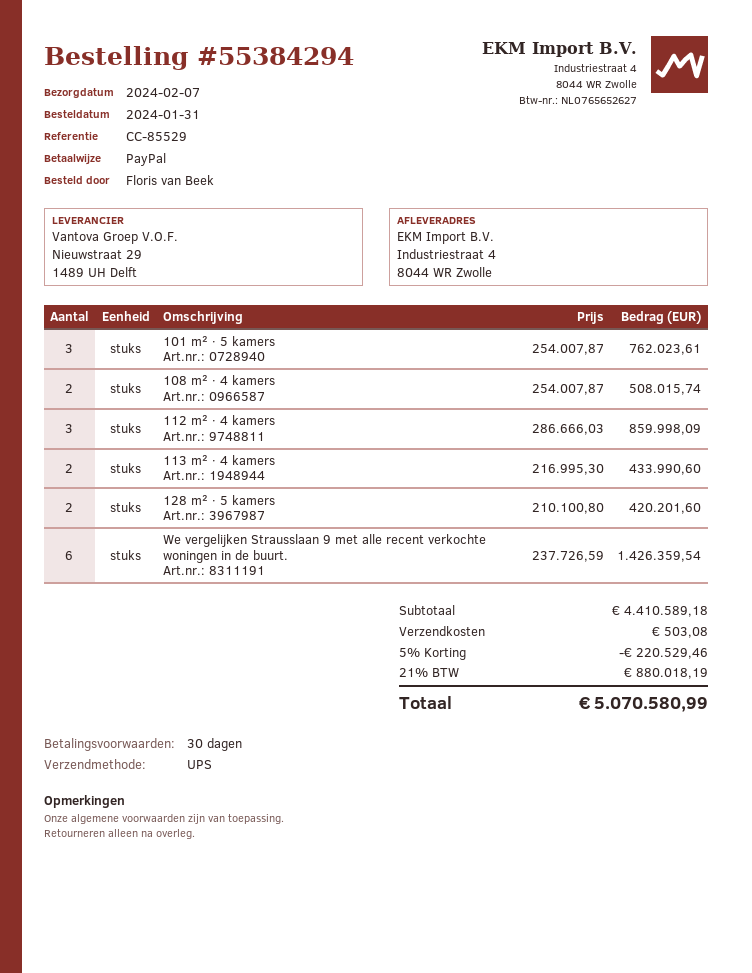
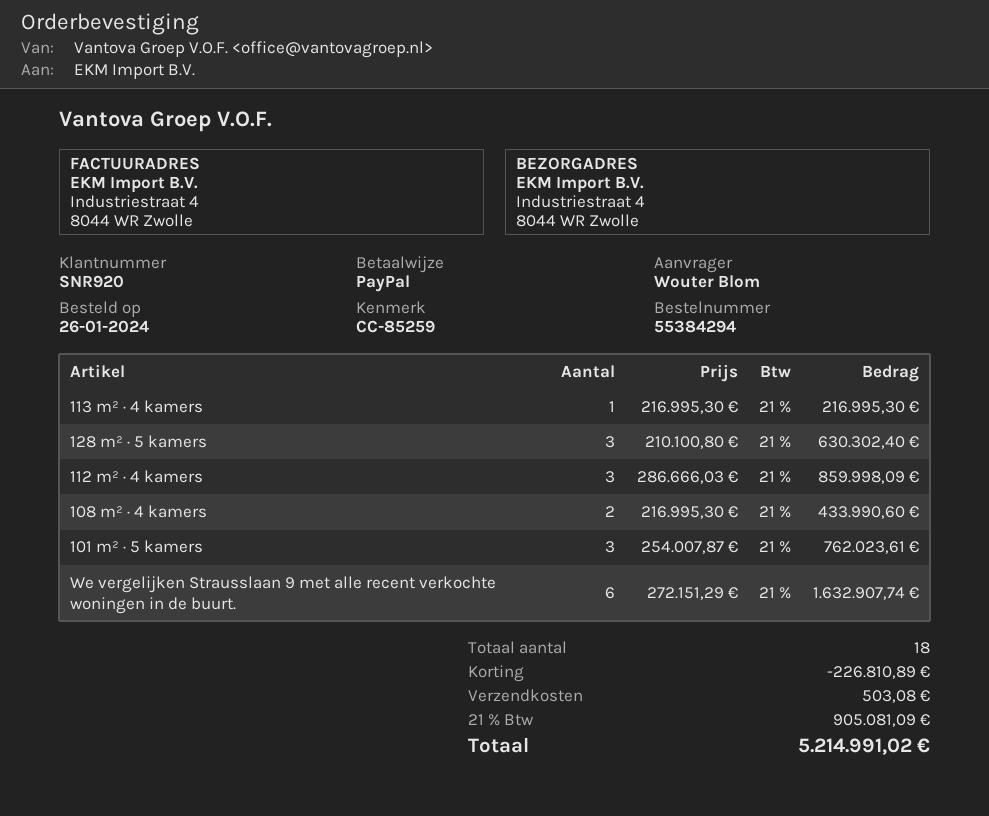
order date: 2024-01-31 -> 2024-01-26
reference: CC-85529 -> CC-85259
ordered by: Floris van Beek -> Wouter Blom
108 m² · 4 kamers: 2 x 254007.87 = 508015.74 -> 2 x 216995.30 = 433990.60
113 m² · 4 kamers: 2 x 216995.30 = 433990.60 -> 1 x 216995.30 = 216995.30
128 m² · 5 kamers: 2 x 210100.80 = 420201.60 -> 3 x 210100.80 = 630302.40
We vergelijken Strausslaan 9 met alle recent verkochte woningen in de buurt.: 6 x 237726.59 = 1426359.54 -> 6 x 272151.29 = 1632907.74
discount: 220529.46 -> 226810.89
tax: 21% = 880018.19 -> 21% = 905081.09
total: 5070580.99 -> 5214991.02

